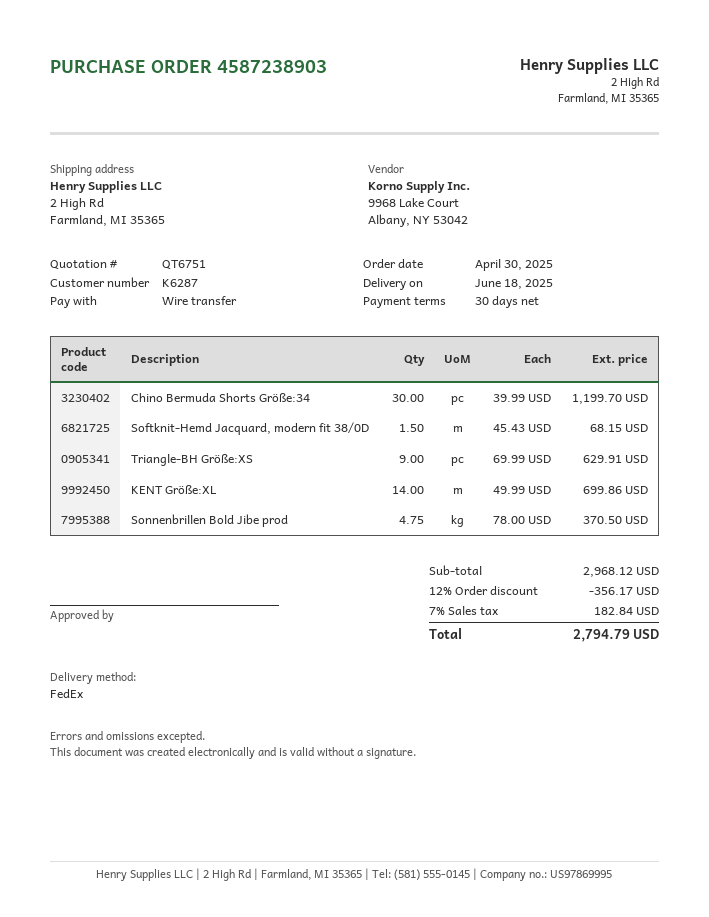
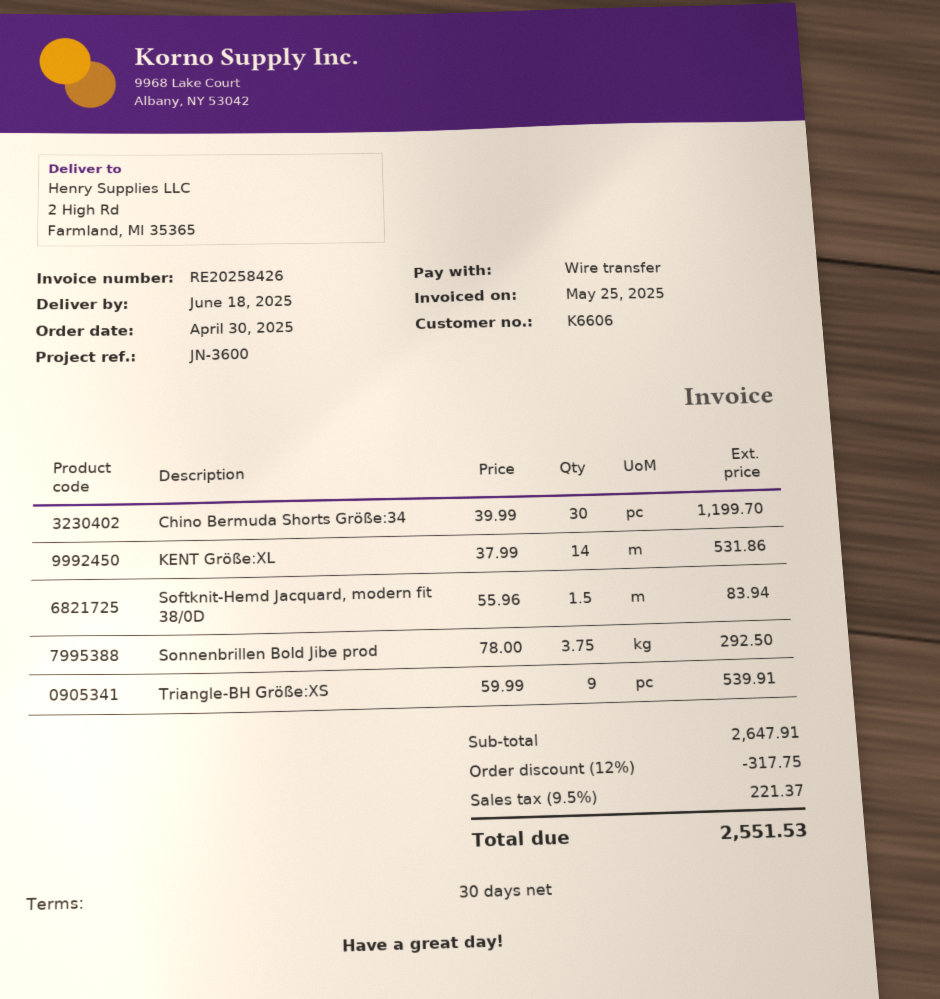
customer number: K6287 -> K6606
Softknit-Hemd Jacquard, modern fit 38/0D: 1.5 x 45.43 = 68.15 -> 1.5 x 55.96 = 83.94
Triangle-BH Größe:XS: 9 x 69.99 = 629.91 -> 9 x 59.99 = 539.91
KENT Größe:XL: 14 x 49.99 = 699.86 -> 14 x 37.99 = 531.86
Sonnenbrillen Bold Jibe prod: 4.75 x 78.00 = 370.50 -> 3.75 x 78.00 = 292.50
subtotal: 2968.12 -> 2647.91
discount: 12% = 356.17 -> 12% = 317.75
tax: 7% = 182.84 -> 9.5% = 221.37
total: 2794.79 -> 2551.53

